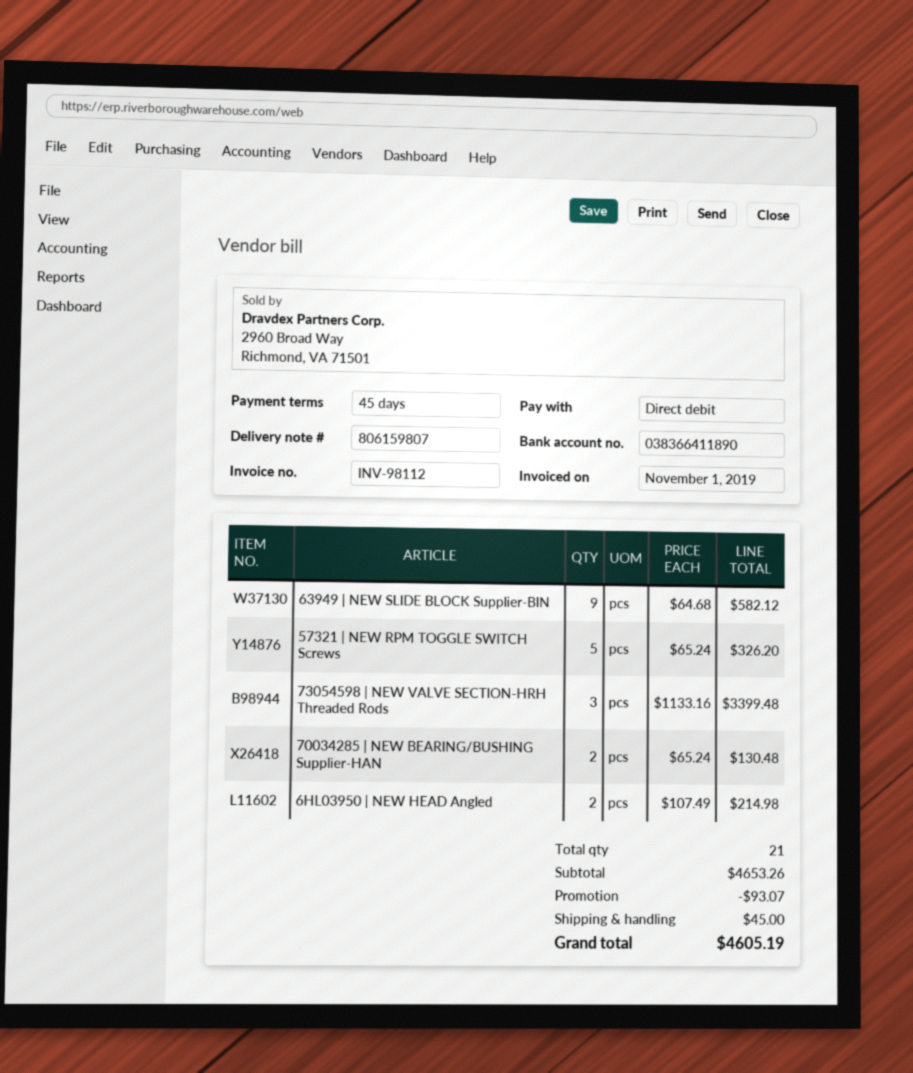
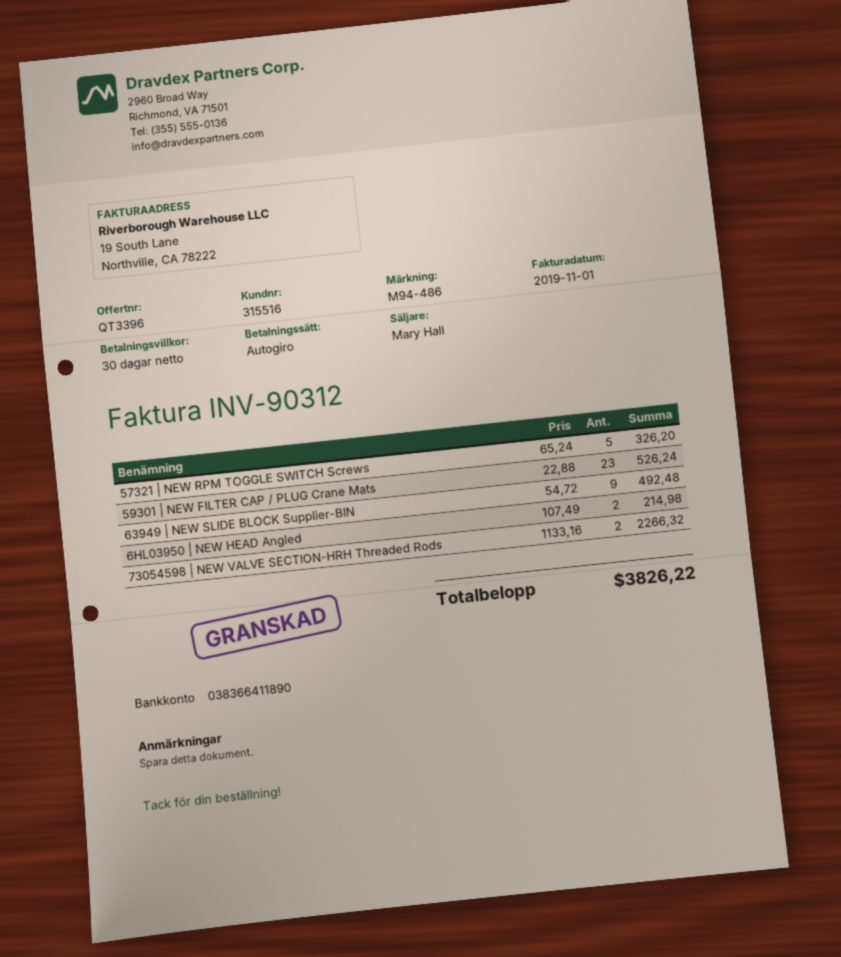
invoice number: INV-98112 -> INV-90312
payment terms: 45 days -> 30 days
63949 | NEW SLIDE BLOCK Supplier-BIN: 9 x 64.68 = 582.12 -> 9 x 54.72 = 492.48
73054598 | NEW VALVE SECTION-HRH Threaded Rods: 3 x 1133.16 = 3399.48 -> 2 x 1133.16 = 2266.32
70034285 | NEW BEARING/BUSHING Supplier-HAN: 2 x 65.24 = 130.48 -> none
59301 | NEW FILTER CAP / PLUG Crane Mats: none -> 23 x 22.88 = 526.24
discount: 93.07 -> none
shipping: 45.00 -> none
total: 4605.19 -> 3826.22

